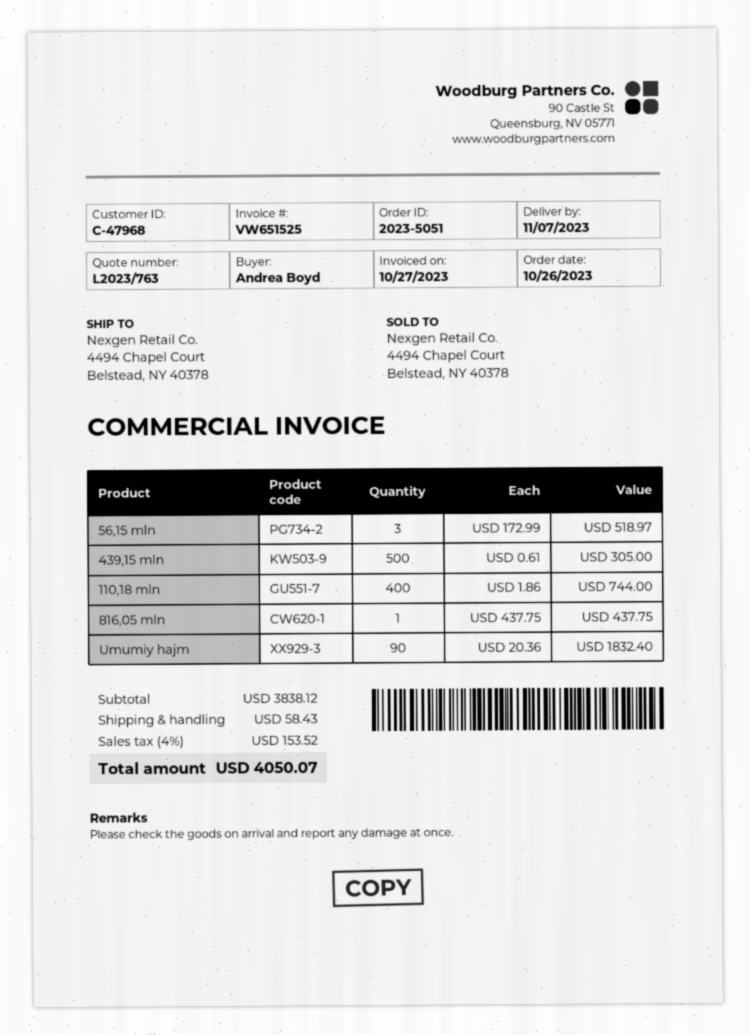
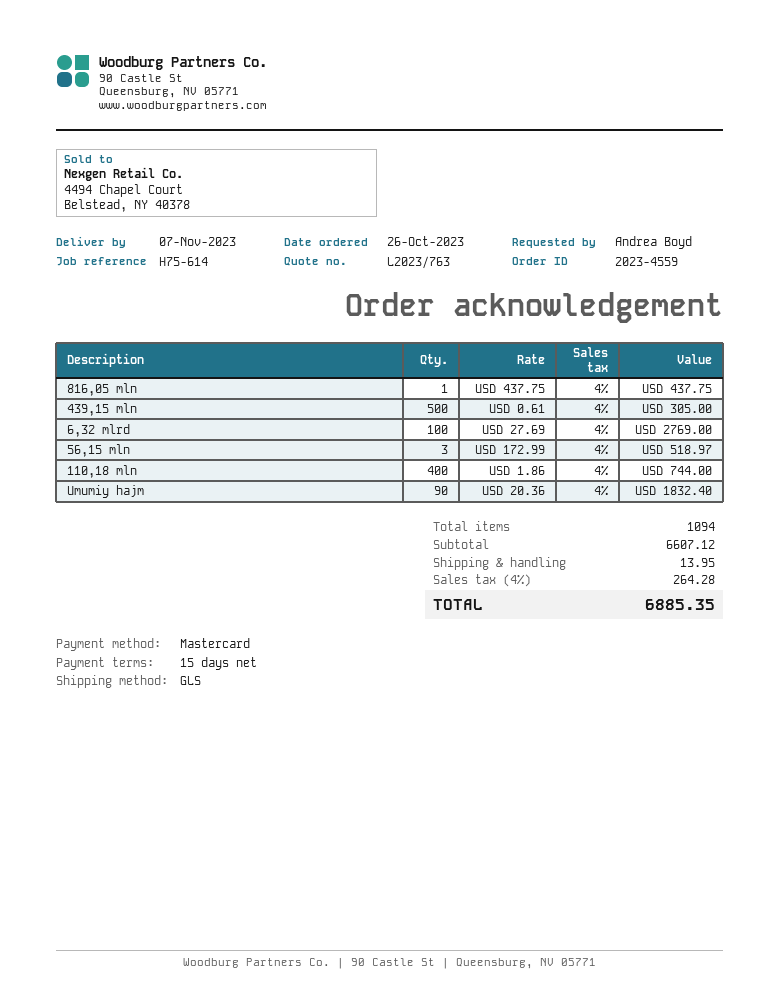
order number: 2023-5051 -> 2023-4559
6,32 mlrd: none -> 100 x 27.69 = 2769.00
subtotal: 3838.12 -> 6607.12
shipping: 58.43 -> 13.95
tax: 4% = 153.52 -> 4% = 264.28
total: 4050.07 -> 6885.35

